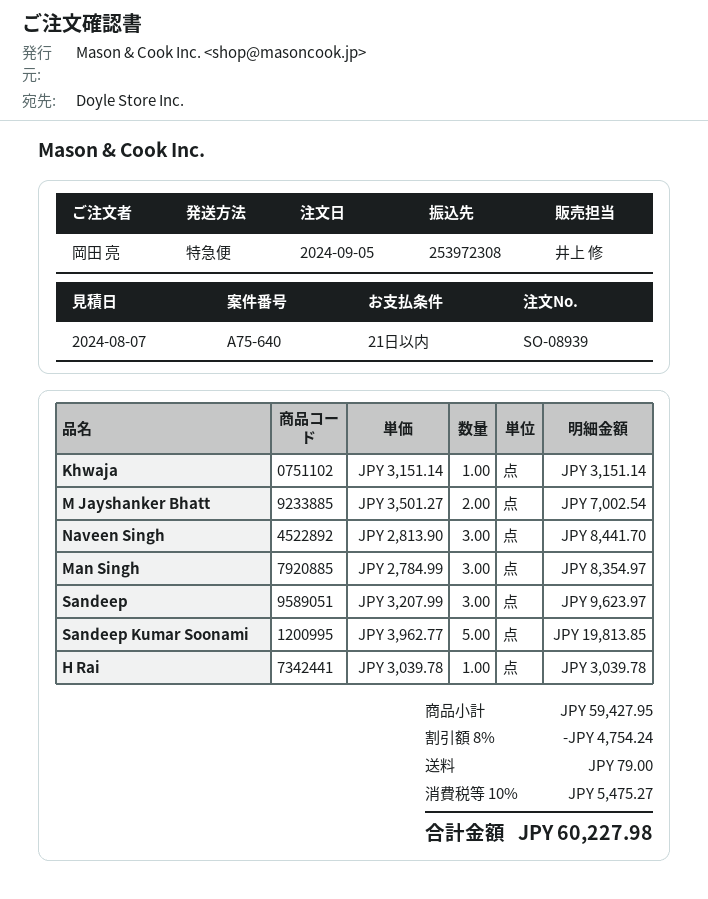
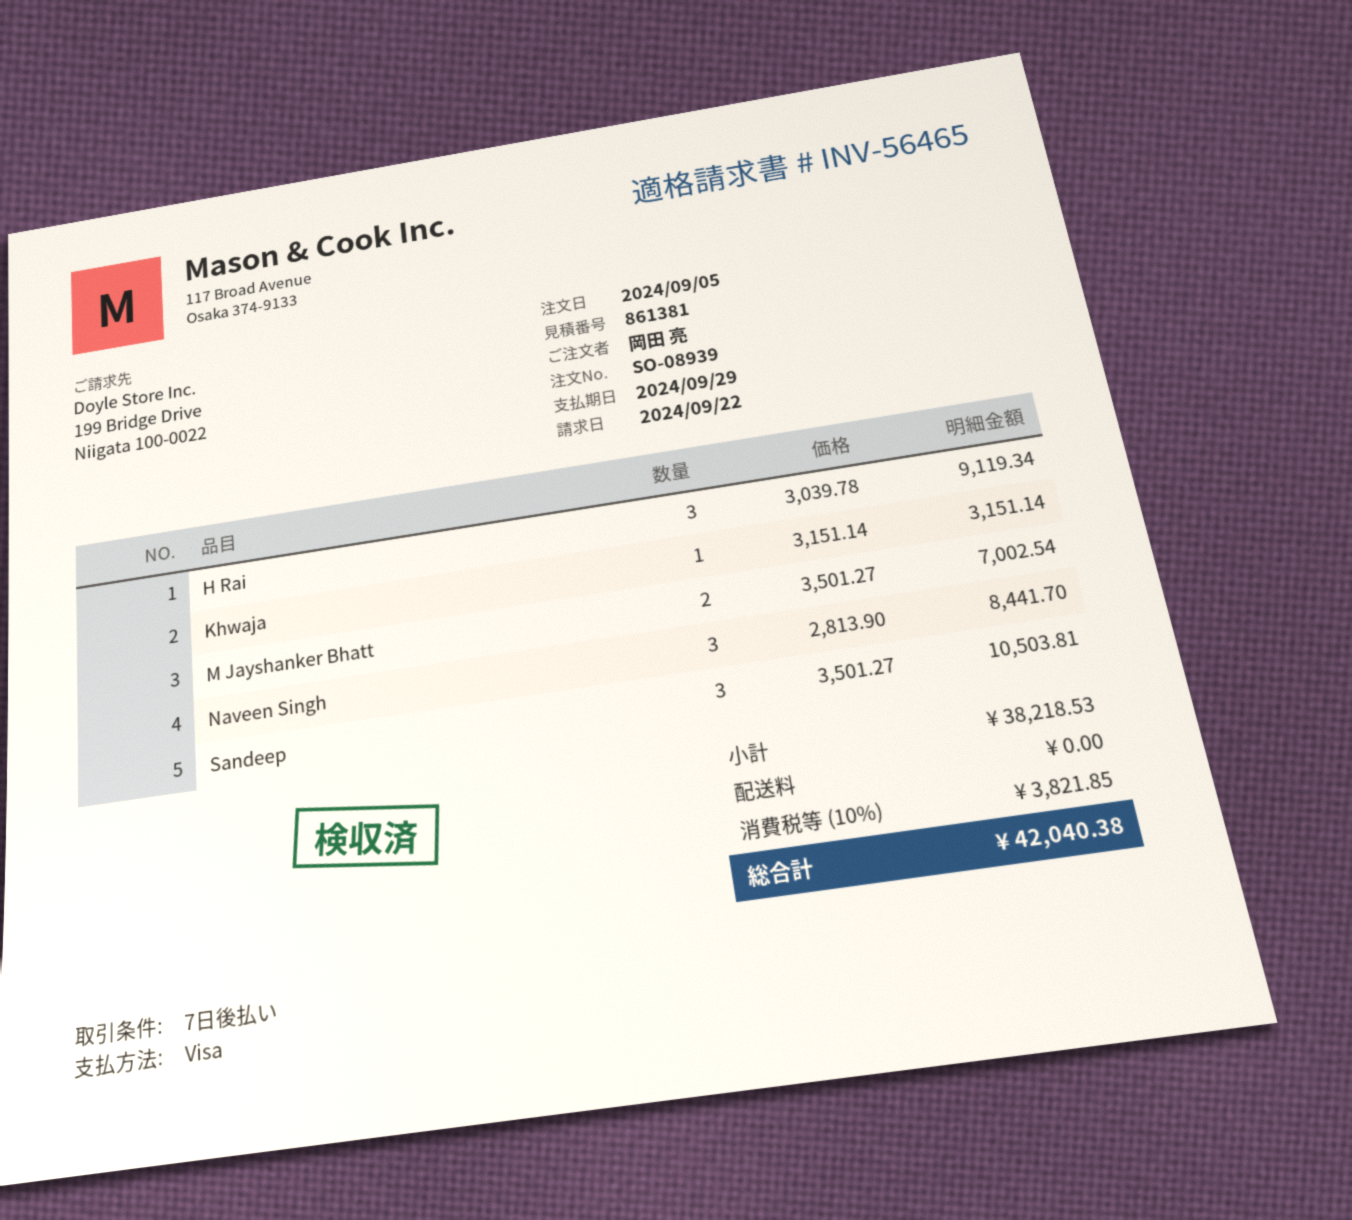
payment terms: 21 days -> 7 days
Man Singh: 3 x 2784.99 = 8354.97 -> none
Sandeep: 3 x 3207.99 = 9623.97 -> 3 x 3501.27 = 10503.81
Sandeep Kumar Soonami: 5 x 3962.77 = 19813.85 -> none
H Rai: 1 x 3039.78 = 3039.78 -> 3 x 3039.78 = 9119.34
subtotal: 59427.95 -> 38218.53
discount: 8% = 4754.24 -> none
shipping: 79.00 -> 0.00
tax: 10% = 5475.27 -> 10% = 3821.85
total: 60227.98 -> 42040.38

